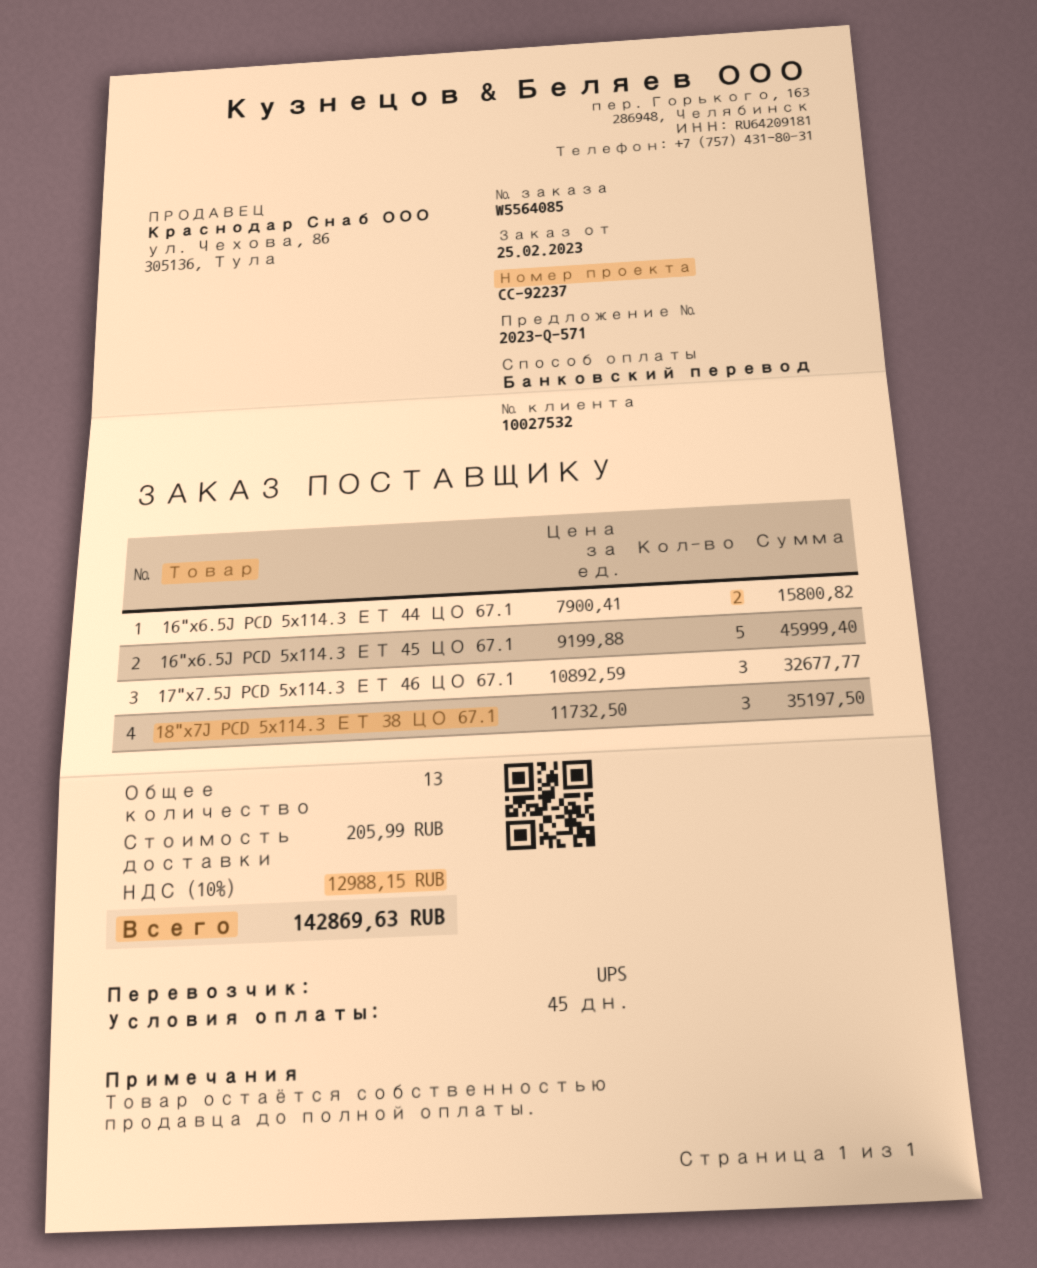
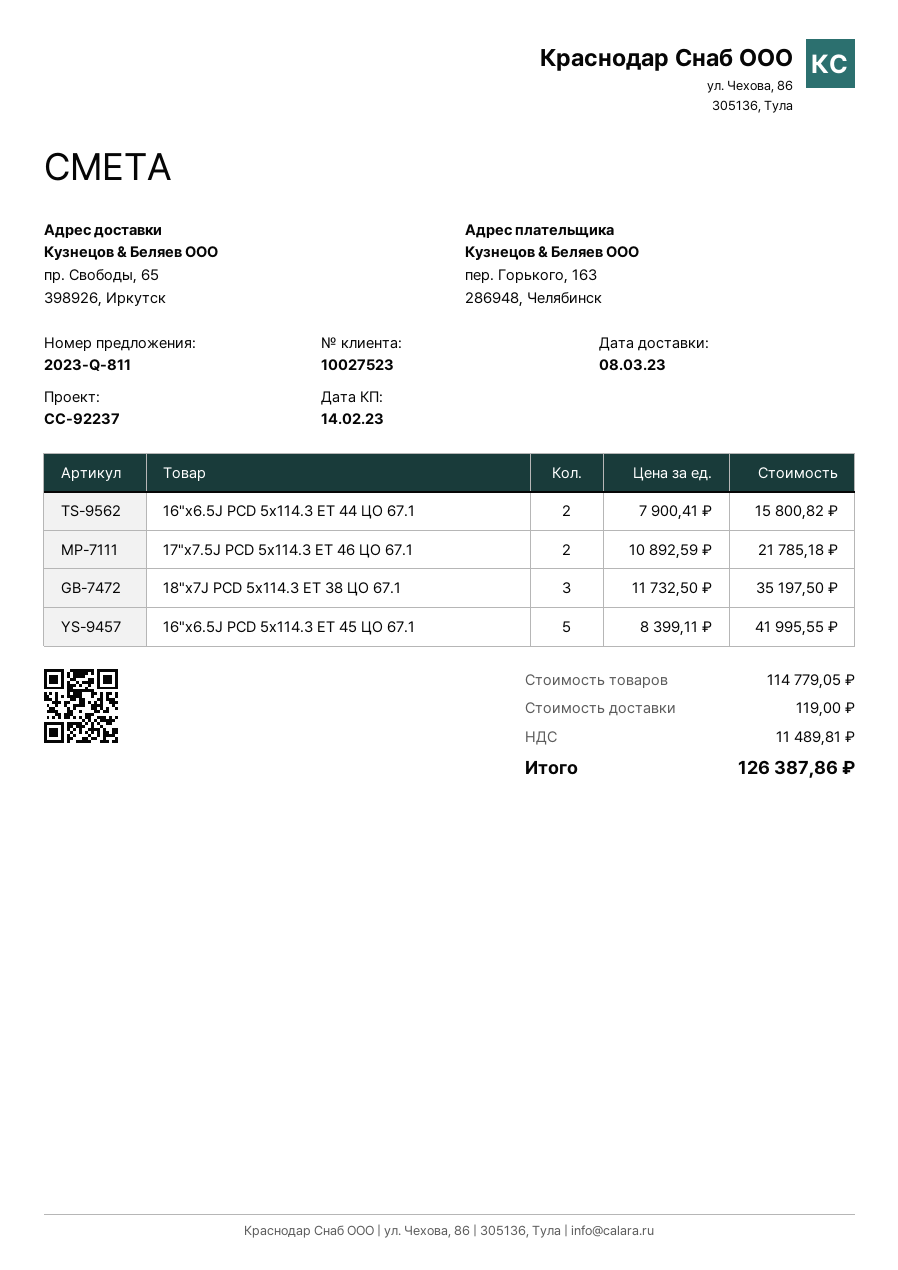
quote number: 2023-Q-571 -> 2023-Q-811
customer number: 10027532 -> 10027523
16"x6.5J PCD 5x114.3 ЕТ 45 ЦО 67.1: 5 x 9199.88 = 45999.40 -> 5 x 8399.11 = 41995.55
17"x7.5J PCD 5x114.3 ЕТ 46 ЦО 67.1: 3 x 10892.59 = 32677.77 -> 2 x 10892.59 = 21785.18
shipping: 205.99 -> 119.00
tax: 12988.15 -> 11489.81
total: 142869.63 -> 126387.86

